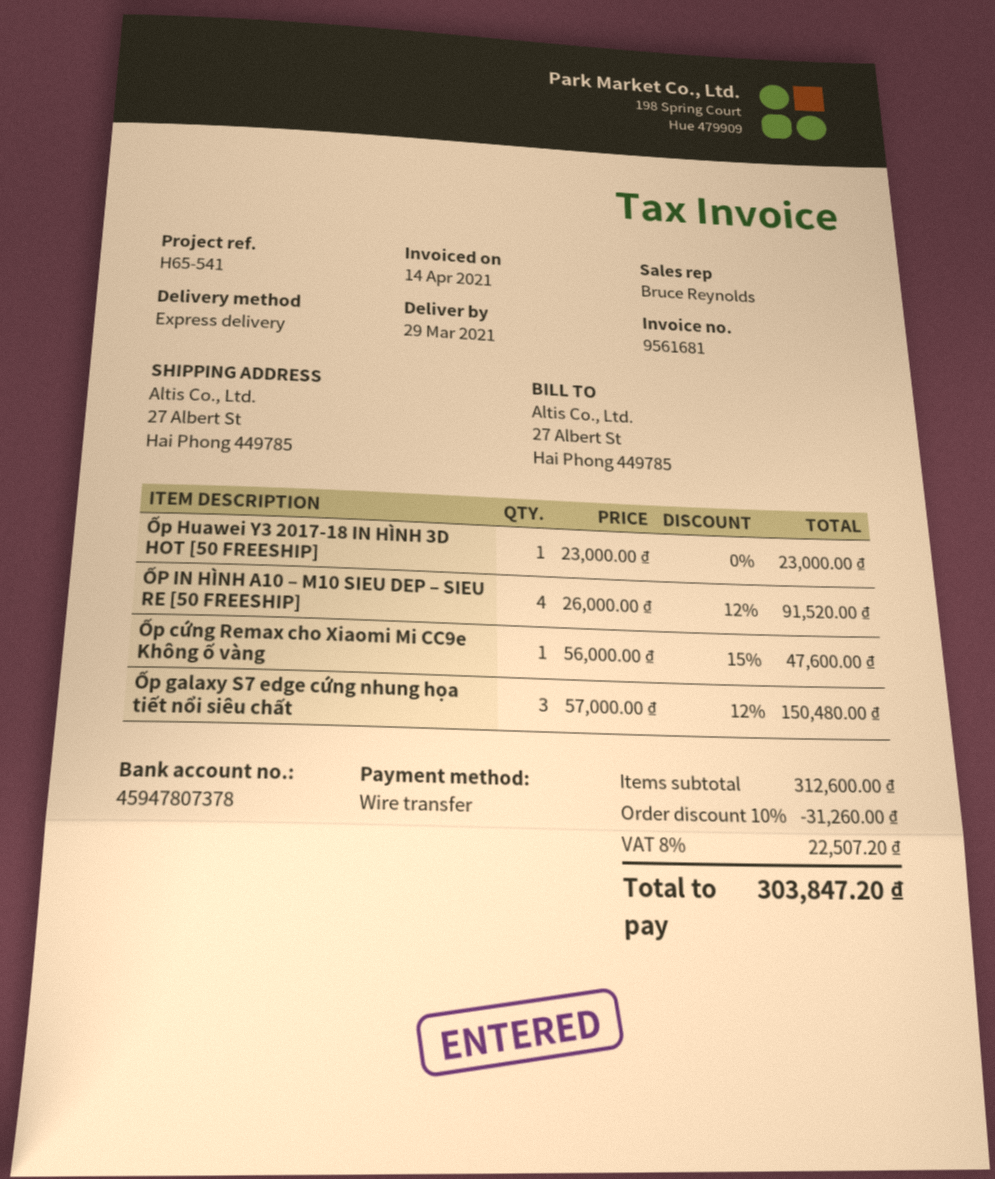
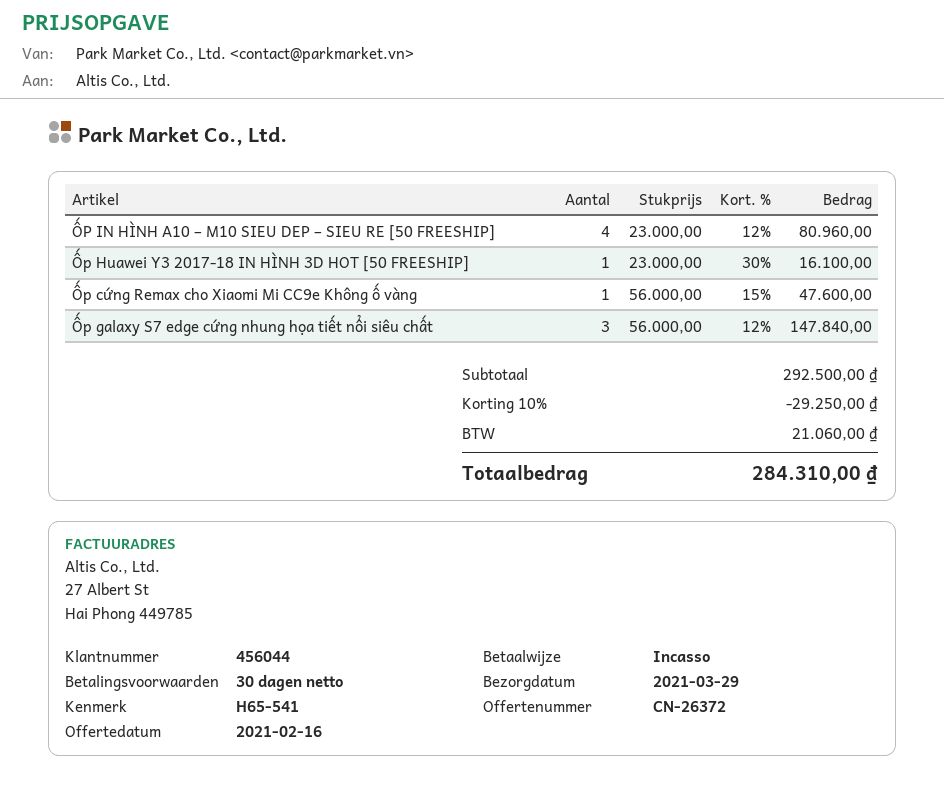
payment method: bank transfer -> direct debit
Ốp Huawei Y3 2017-18 IN HÌNH 3D HOT [50 FREESHIP]: 1 x 23000.00 = 23000.00 -> 1 x 23000.00 - 30% = 16100.00
ỐP IN HÌNH A10 – M10 SIEU DEP – SIEU RE [50 FREESHIP]: 4 x 26000.00 - 12% = 91520.00 -> 4 x 23000.00 - 12% = 80960.00
Ốp galaxy S7 edge cứng nhung họa tiết nổi siêu chất: 3 x 57000.00 - 12% = 150480.00 -> 3 x 56000.00 - 12% = 147840.00
subtotal: 312600.00 -> 292500.00
discount: 10% = 31260.00 -> 10% = 29250.00
tax: 22507.20 -> 21060.00
total: 303847.20 -> 284310.00

